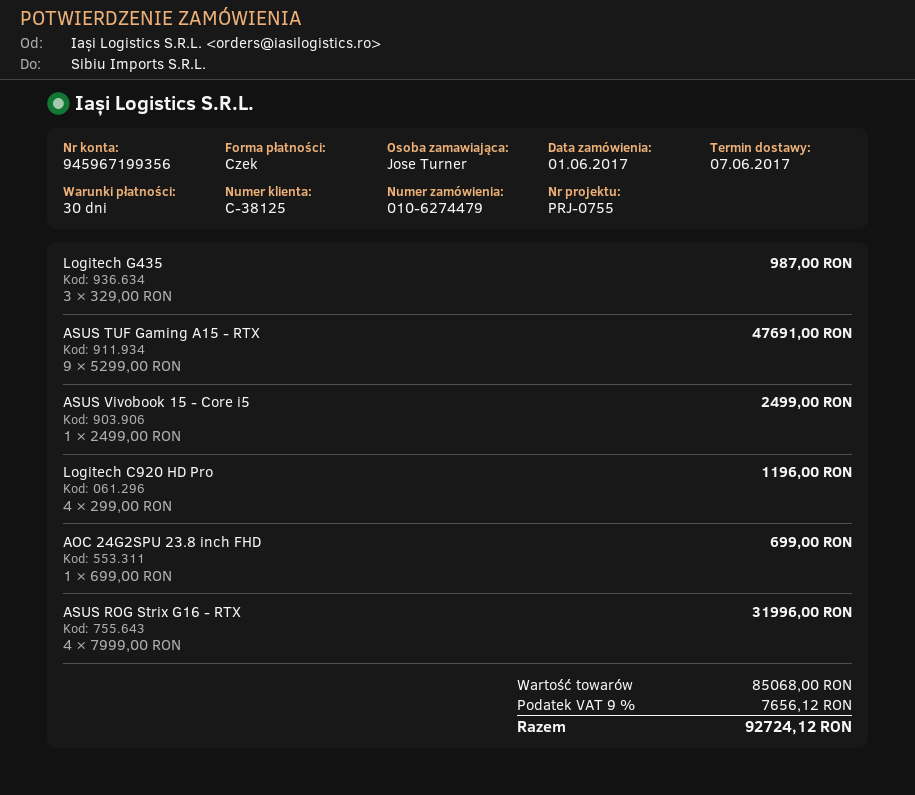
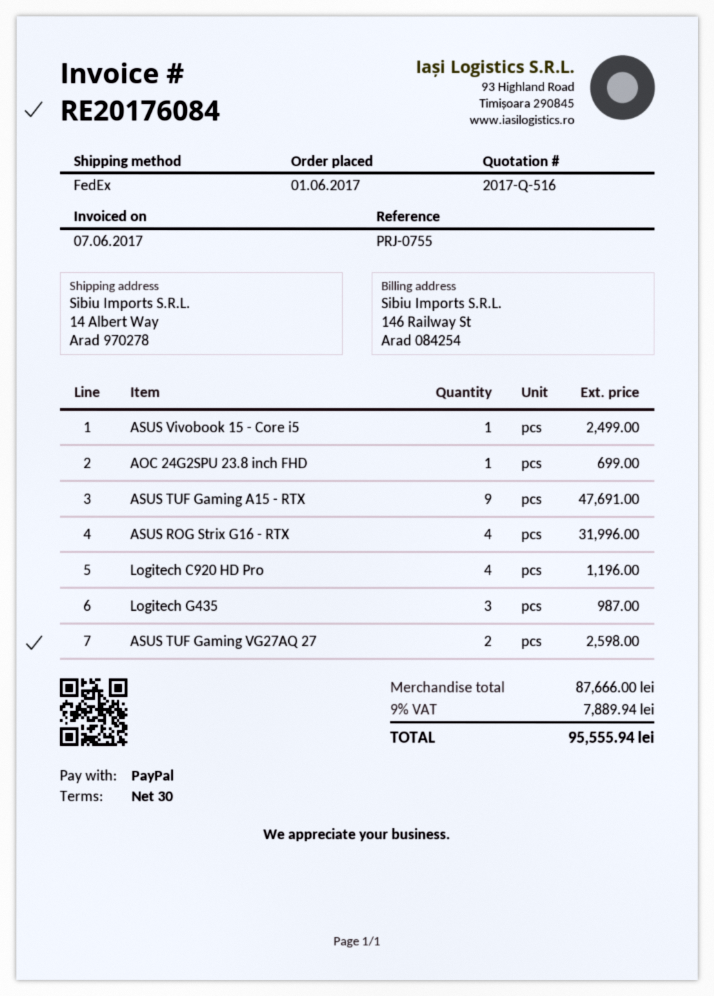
payment method: cheque -> PayPal
ASUS TUF Gaming VG27AQ 27: none -> 2 for 2598.00
subtotal: 85068.00 -> 87666.00
tax: 9% = 7656.12 -> 9% = 7889.94
total: 92724.12 -> 95555.94

